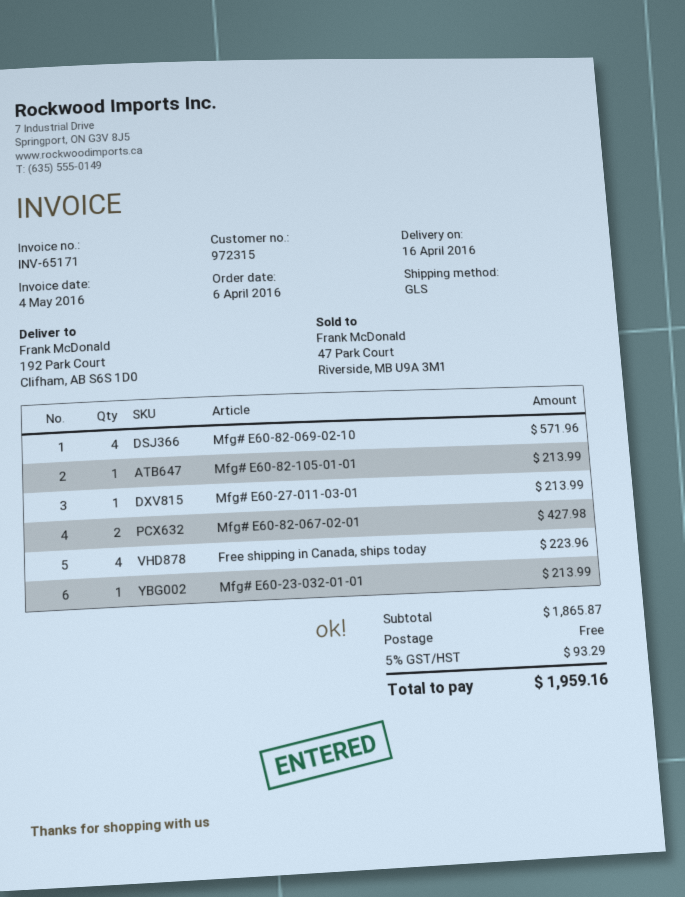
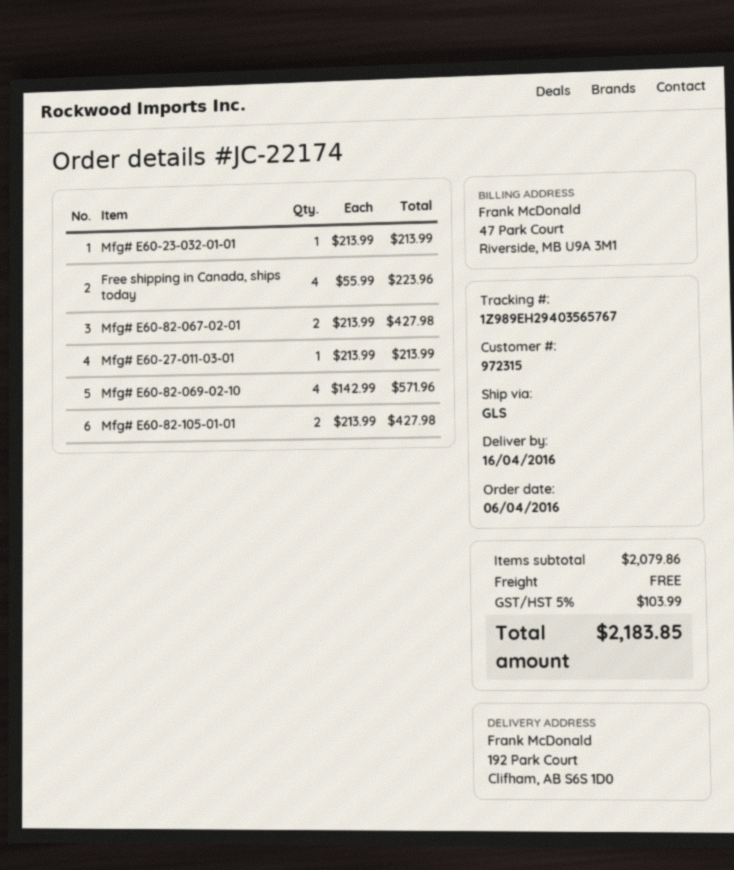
Mfg# E60-82-105-01-01: 1 for 213.99 -> 2 for 427.98
subtotal: 1865.87 -> 2079.86
tax: 5% = 93.29 -> 5% = 103.99
total: 1959.16 -> 2183.85

